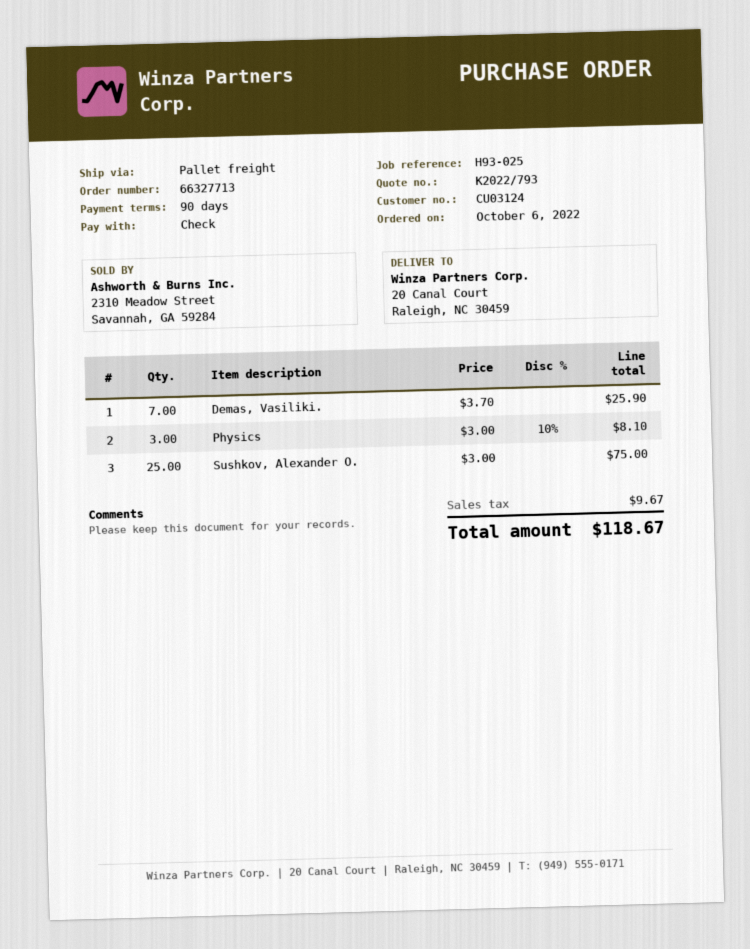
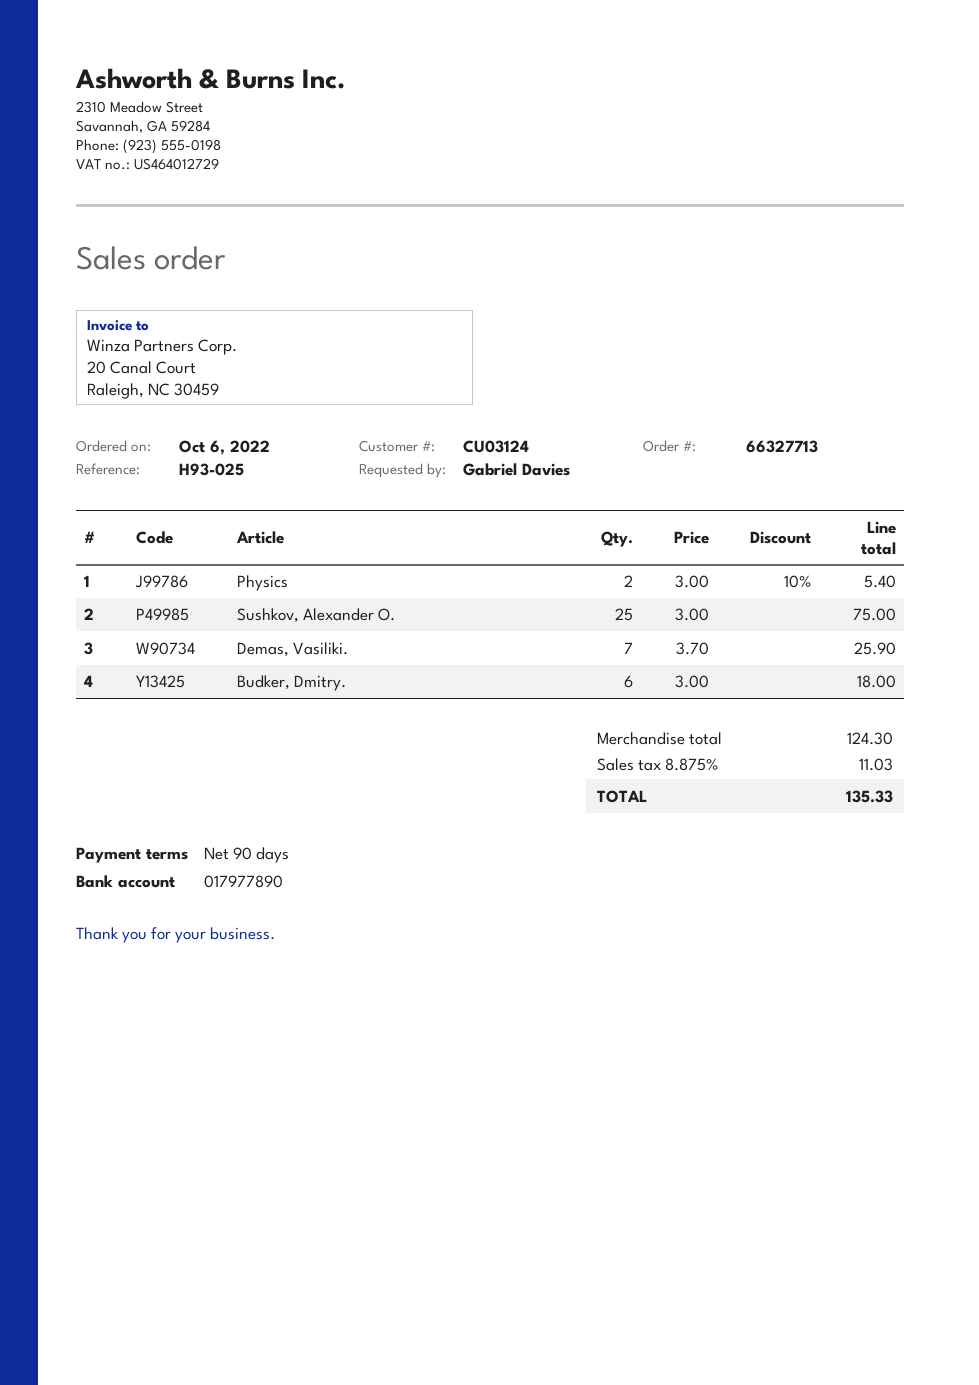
Physics: 3 x 3.00 - 10% = 8.10 -> 2 x 3.00 - 10% = 5.40
Budker, Dmitry.: none -> 6 x 3.00 = 18.00
tax: 9.67 -> 11.03
total: 118.67 -> 135.33

